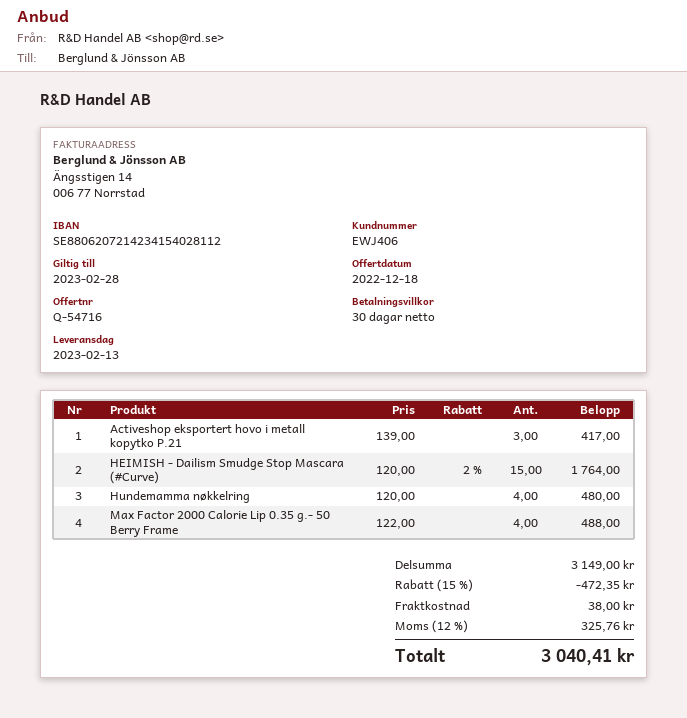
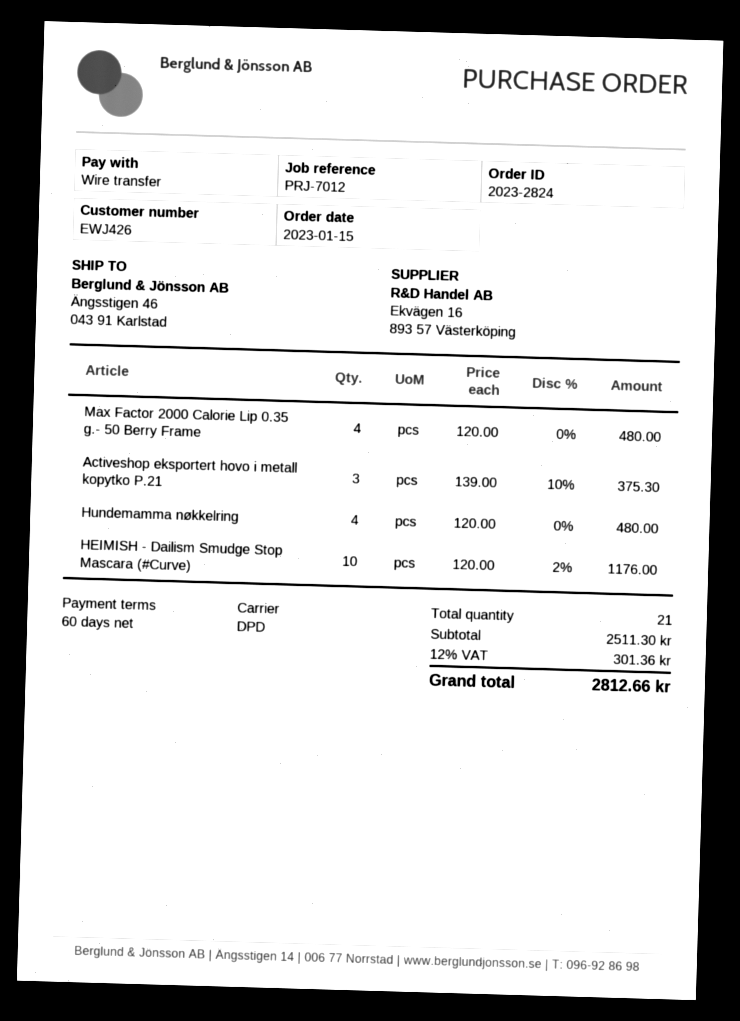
payment terms: 30 days -> 60 days
customer number: EWJ406 -> EWJ426
Activeshop eksportert hovo i metall kopytko P.21: 3 x 139.00 = 417.00 -> 3 x 139.00 - 10% = 375.30
HEIMISH - Dailism Smudge Stop Mascara (#Curve): 15 x 120.00 - 2% = 1764.00 -> 10 x 120.00 - 2% = 1176.00
Max Factor 2000 Calorie Lip 0.35 g.- 50 Berry Frame: 4 x 122.00 = 488.00 -> 4 x 120.00 = 480.00
subtotal: 3149.00 -> 2511.30
discount: 15% = 472.35 -> none
shipping: 38.00 -> none
tax: 12% = 325.76 -> 12% = 301.36
total: 3040.41 -> 2812.66

